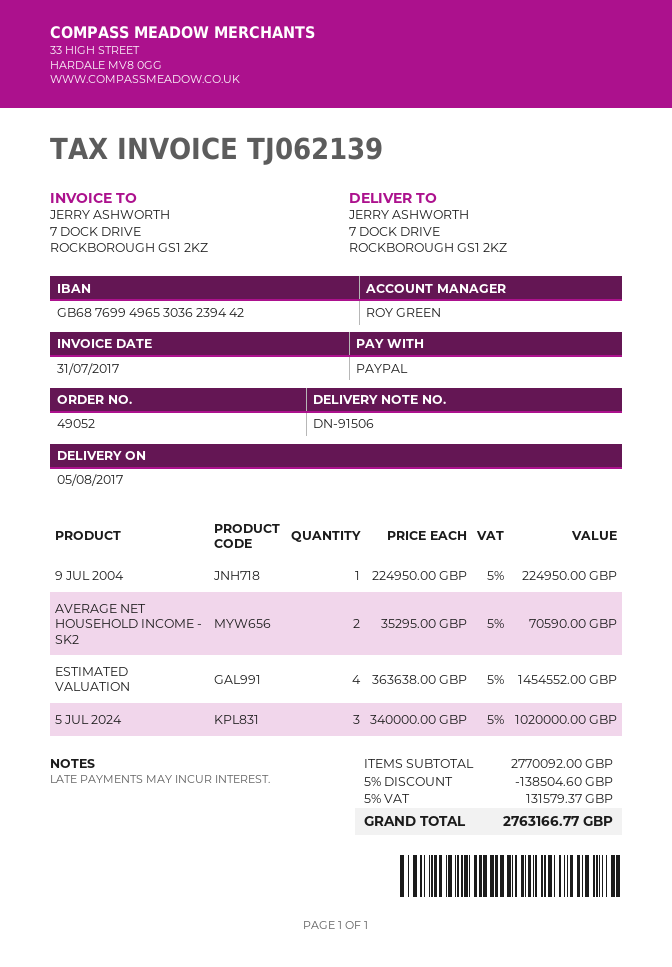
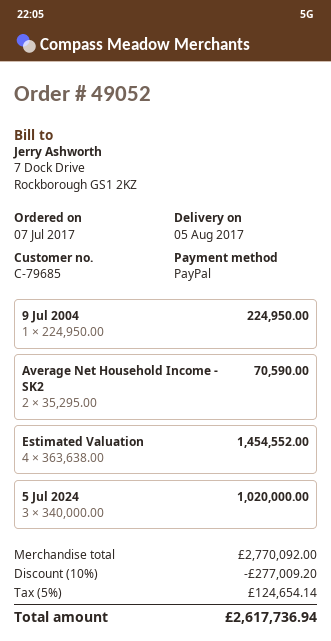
discount: 5% = 138504.60 -> 10% = 277009.20
tax: 5% = 131579.37 -> 5% = 124654.14
total: 2763166.77 -> 2617736.94

